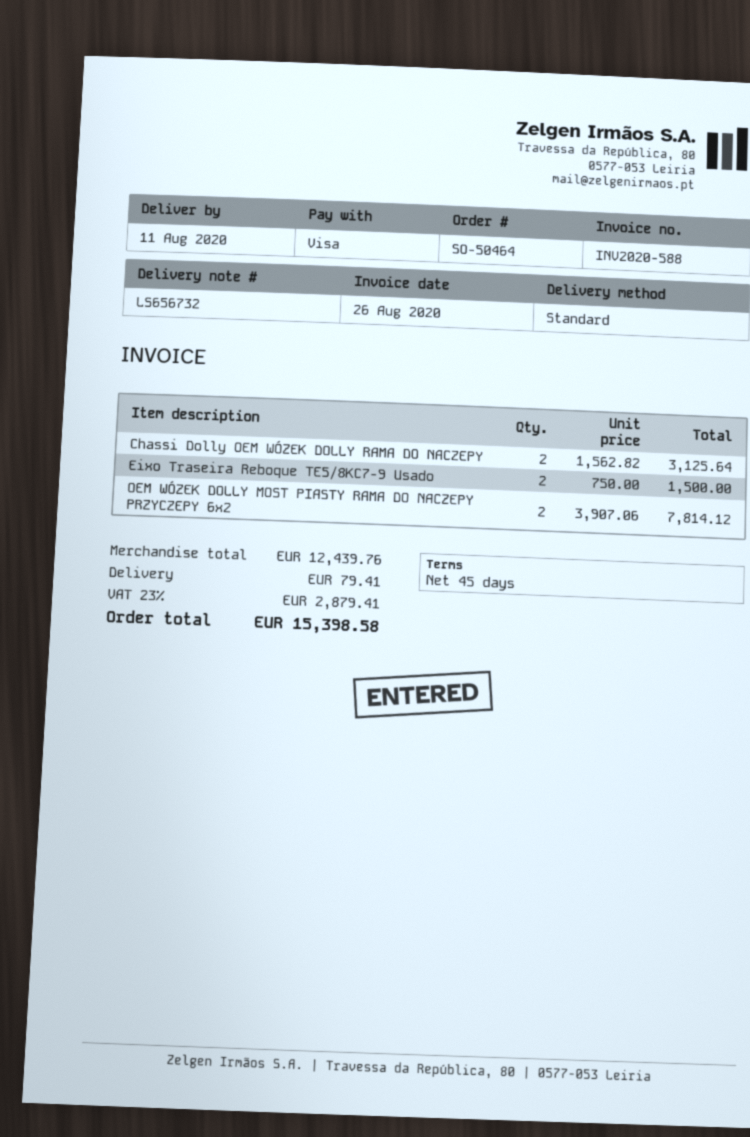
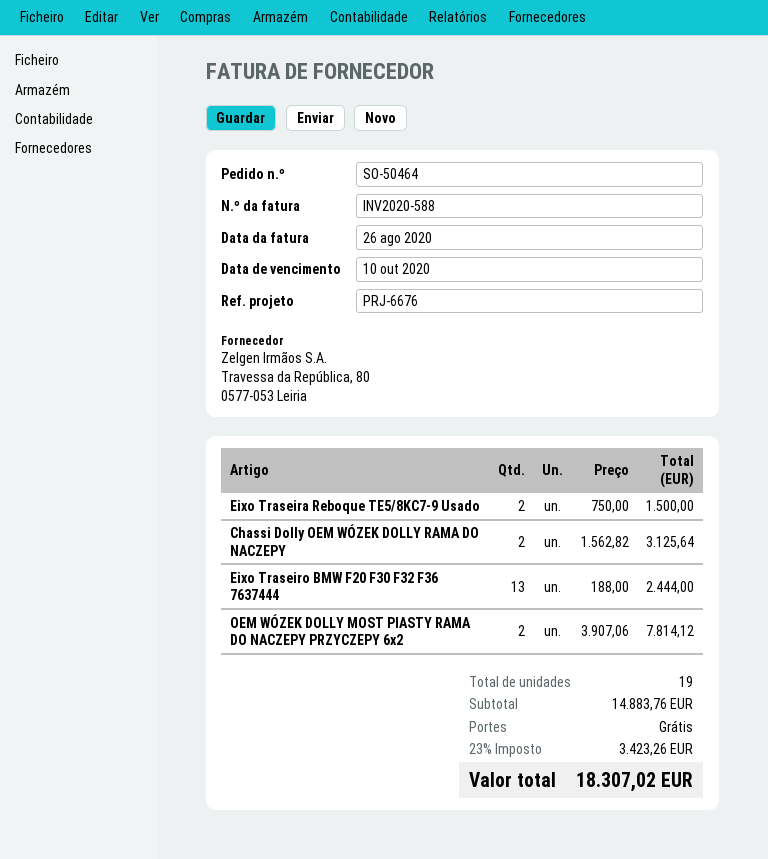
Eixo Traseiro BMW F20 F30 F32 F36 7637444: none -> 13 x 188.00 = 2444.00
subtotal: 12439.76 -> 14883.76
shipping: 79.41 -> 0.00
tax: 23% = 2879.41 -> 23% = 3423.26
total: 15398.58 -> 18307.02

